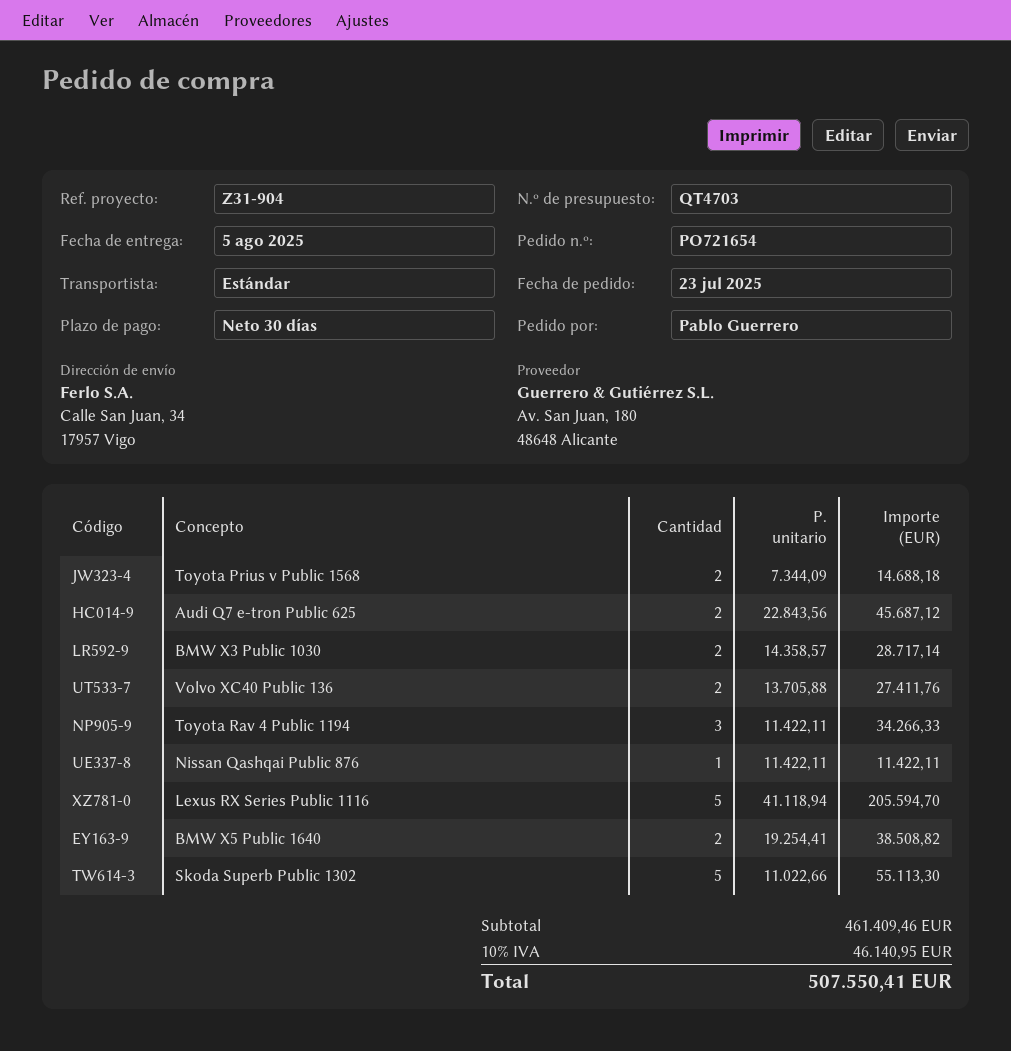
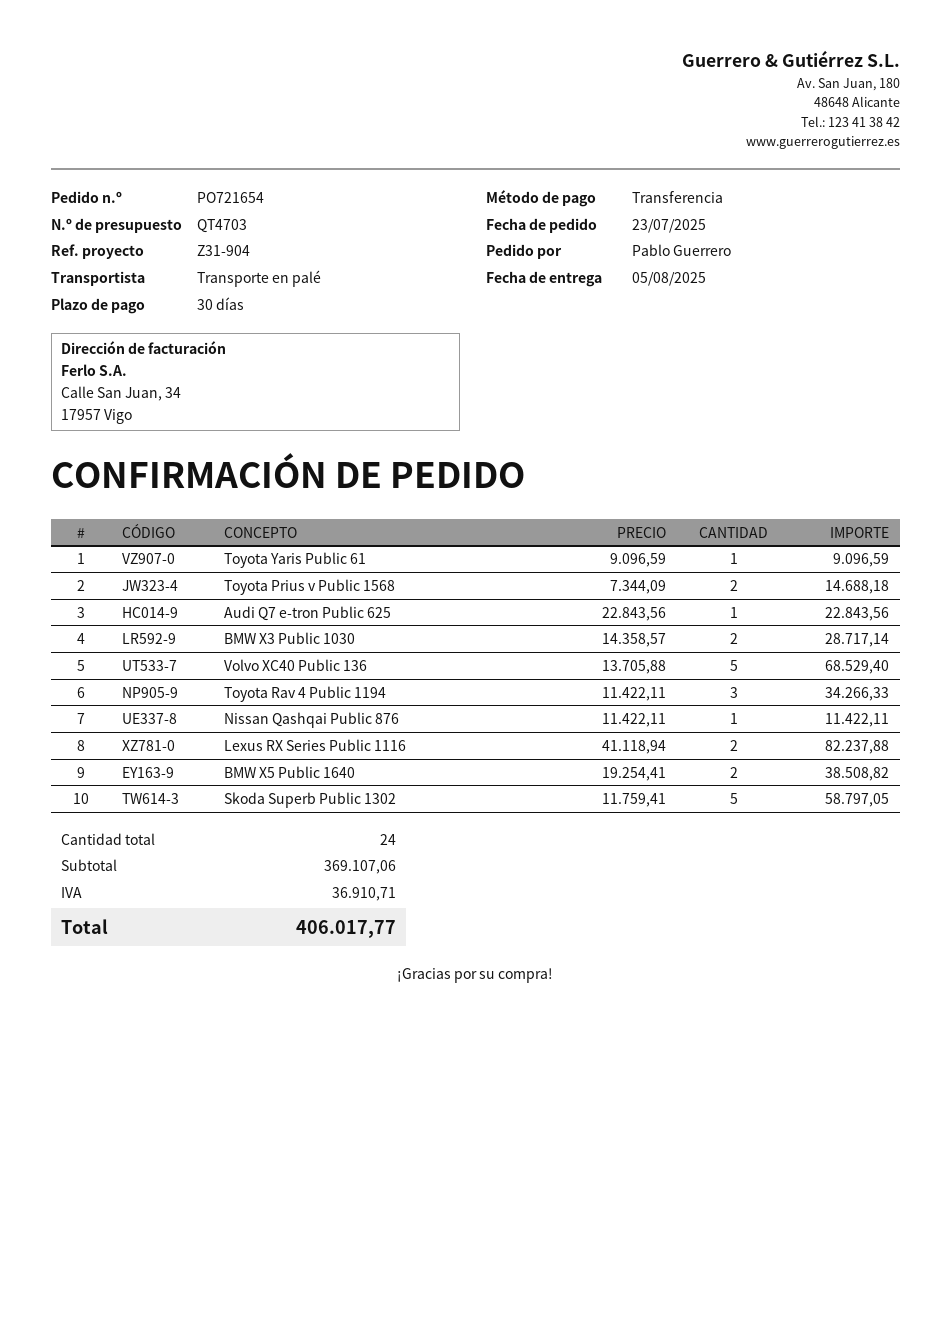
shipping method: standard -> pallet freight
Audi Q7 e-tron Public 625: 2 x 22843.56 = 45687.12 -> 1 x 22843.56 = 22843.56
Volvo XC40 Public 136: 2 x 13705.88 = 27411.76 -> 5 x 13705.88 = 68529.40
Lexus RX Series Public 1116: 5 x 41118.94 = 205594.70 -> 2 x 41118.94 = 82237.88
Skoda Superb Public 1302: 5 x 11022.66 = 55113.30 -> 5 x 11759.41 = 58797.05
Toyota Yaris Public 61: none -> 1 x 9096.59 = 9096.59
subtotal: 461409.46 -> 369107.06
tax: 46140.95 -> 36910.71
total: 507550.41 -> 406017.77

